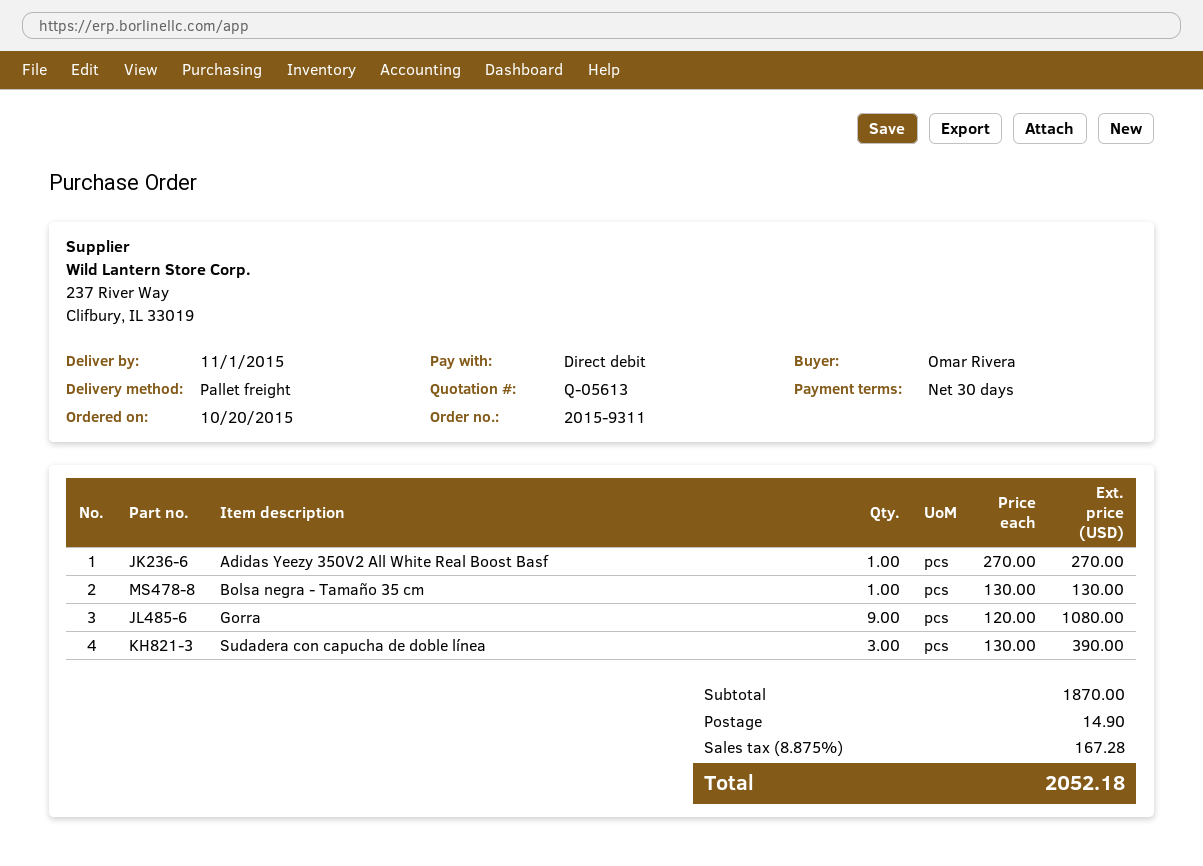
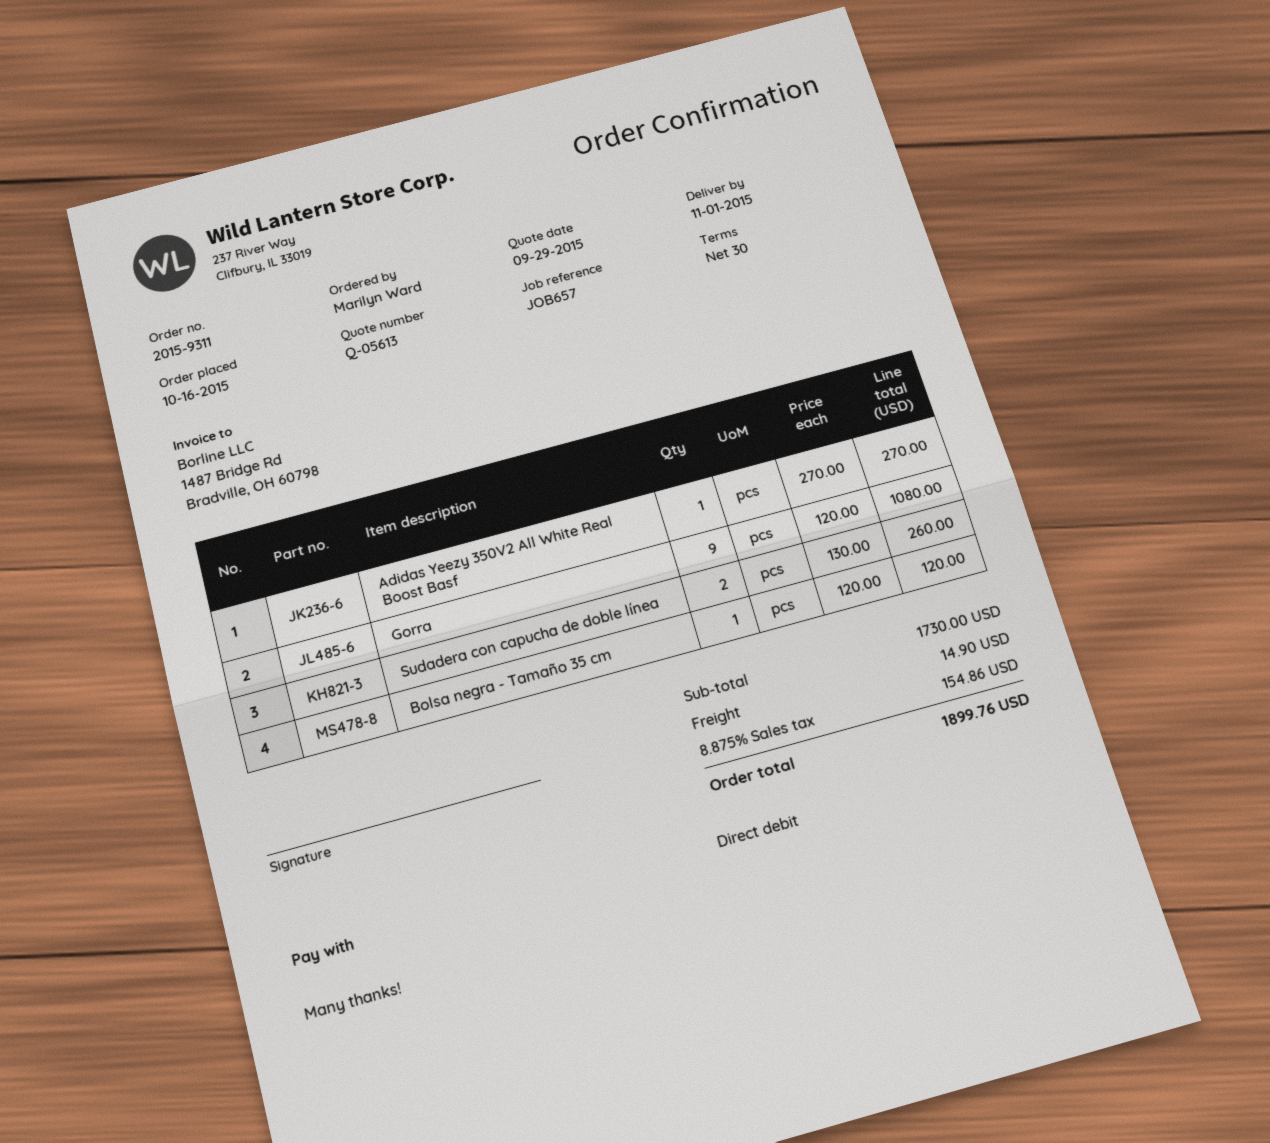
order date: 2015-10-20 -> 2015-10-16
ordered by: Omar Rivera -> Marilyn Ward
Bolsa negra - Tamaño 35 cm: 1 x 130.00 = 130.00 -> 1 x 120.00 = 120.00
Sudadera con capucha de doble línea: 3 x 130.00 = 390.00 -> 2 x 130.00 = 260.00
subtotal: 1870.00 -> 1730.00
tax: 8.875% = 167.28 -> 8.875% = 154.86
total: 2052.18 -> 1899.76

